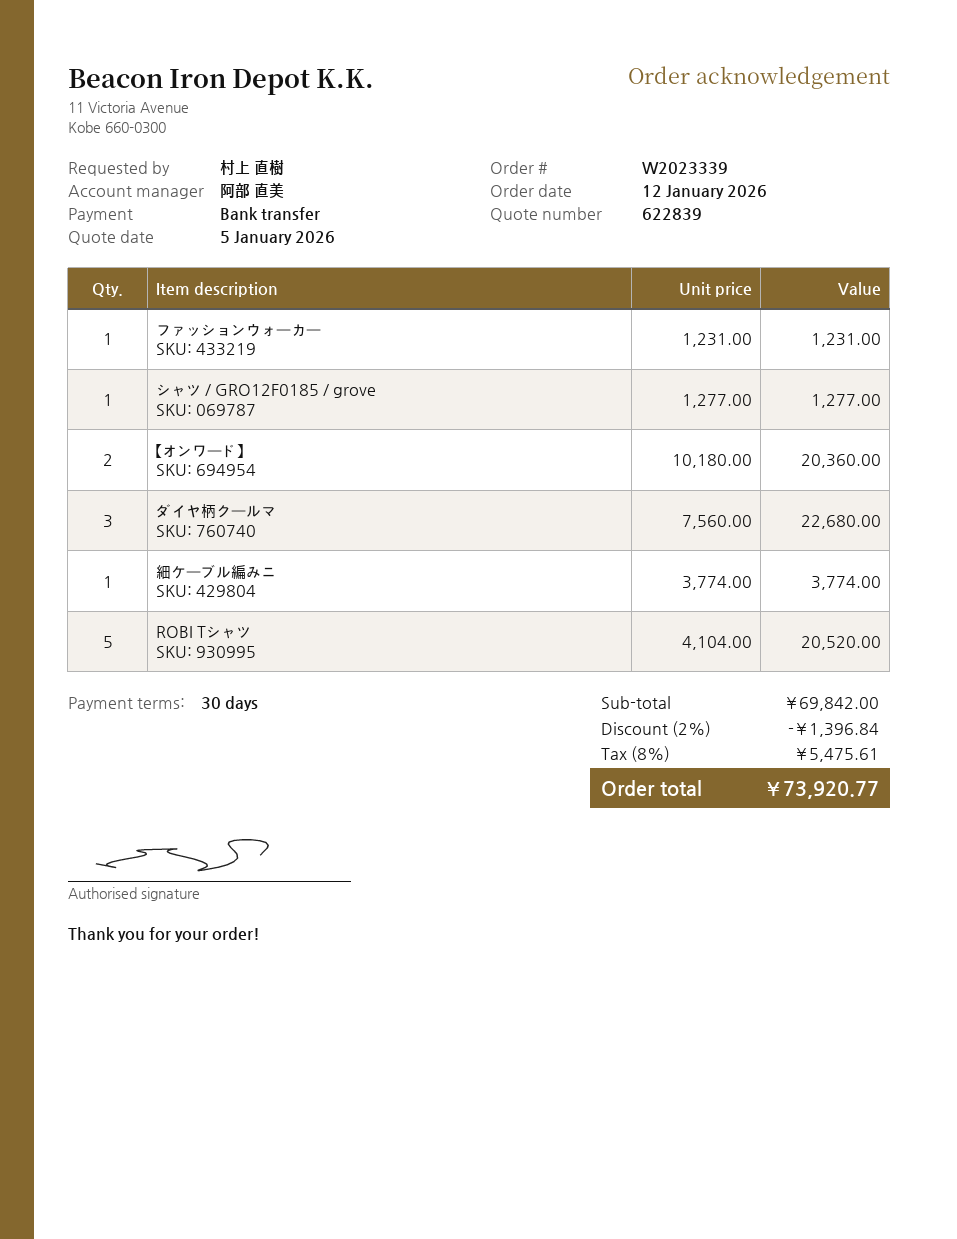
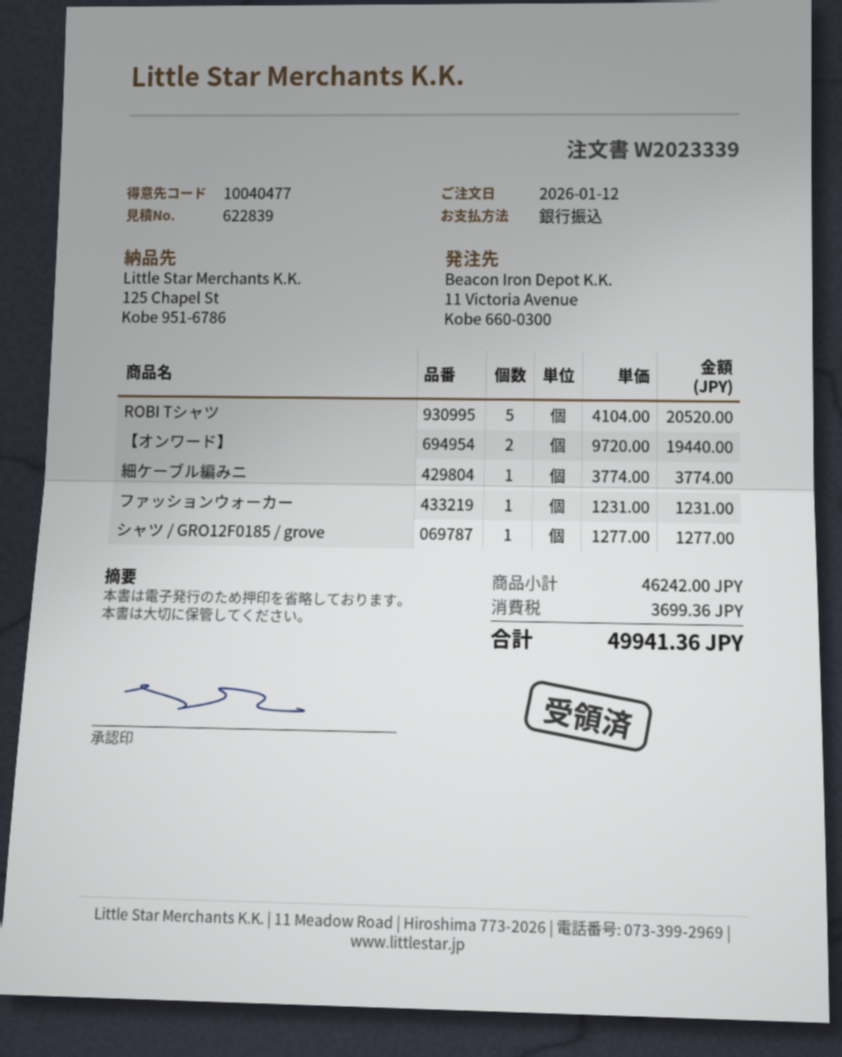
【オンワード】: 2 x 10180.00 = 20360.00 -> 2 x 9720.00 = 19440.00
ダイヤ柄クールマ: 3 x 7560.00 = 22680.00 -> none
subtotal: 69842.00 -> 46242.00
discount: 2% = 1396.84 -> none
tax: 5475.61 -> 3699.36
total: 73920.77 -> 49941.36

